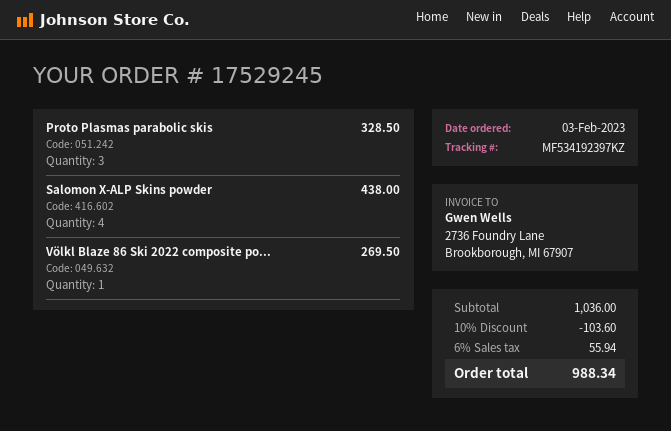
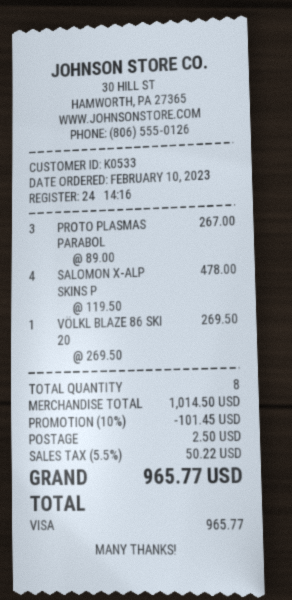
order date: 2023-02-03 -> 2023-02-10
Proto Plasmas parabolic skis: 3 for 328.50 -> 3 for 267.00
Salomon X-ALP Skins powder: 4 for 438.00 -> 4 for 478.00
subtotal: 1036.00 -> 1014.50
discount: 10% = 103.60 -> 10% = 101.45
shipping: none -> 2.50
tax: 6% = 55.94 -> 5.5% = 50.22
total: 988.34 -> 965.77

